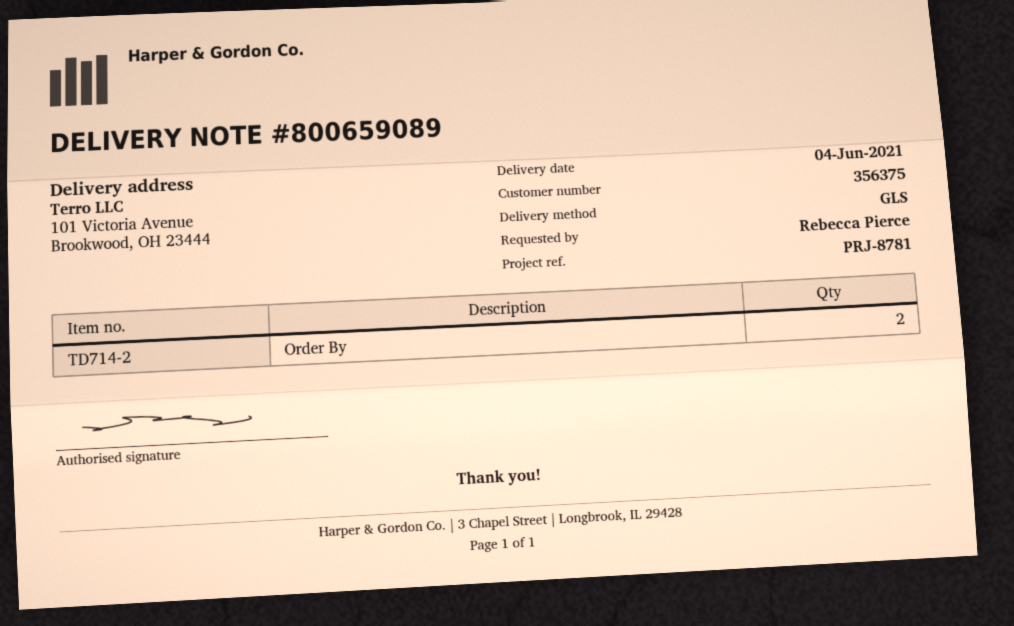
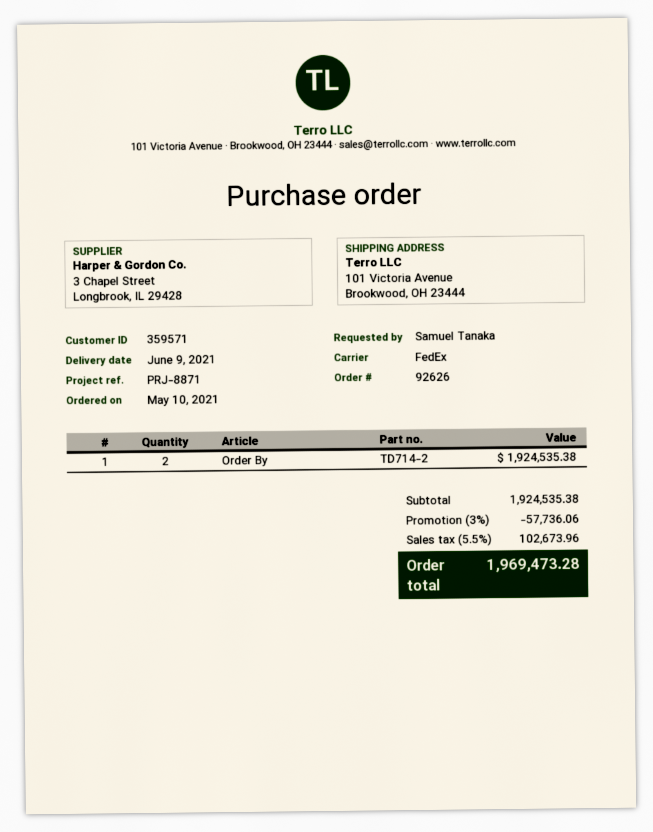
delivery date: 2021-06-04 -> 2021-06-09
customer number: 356375 -> 359571
reference: PRJ-8781 -> PRJ-8871
ordered by: Rebecca Pierce -> Samuel Tanaka
shipping method: GLS -> FedEx

